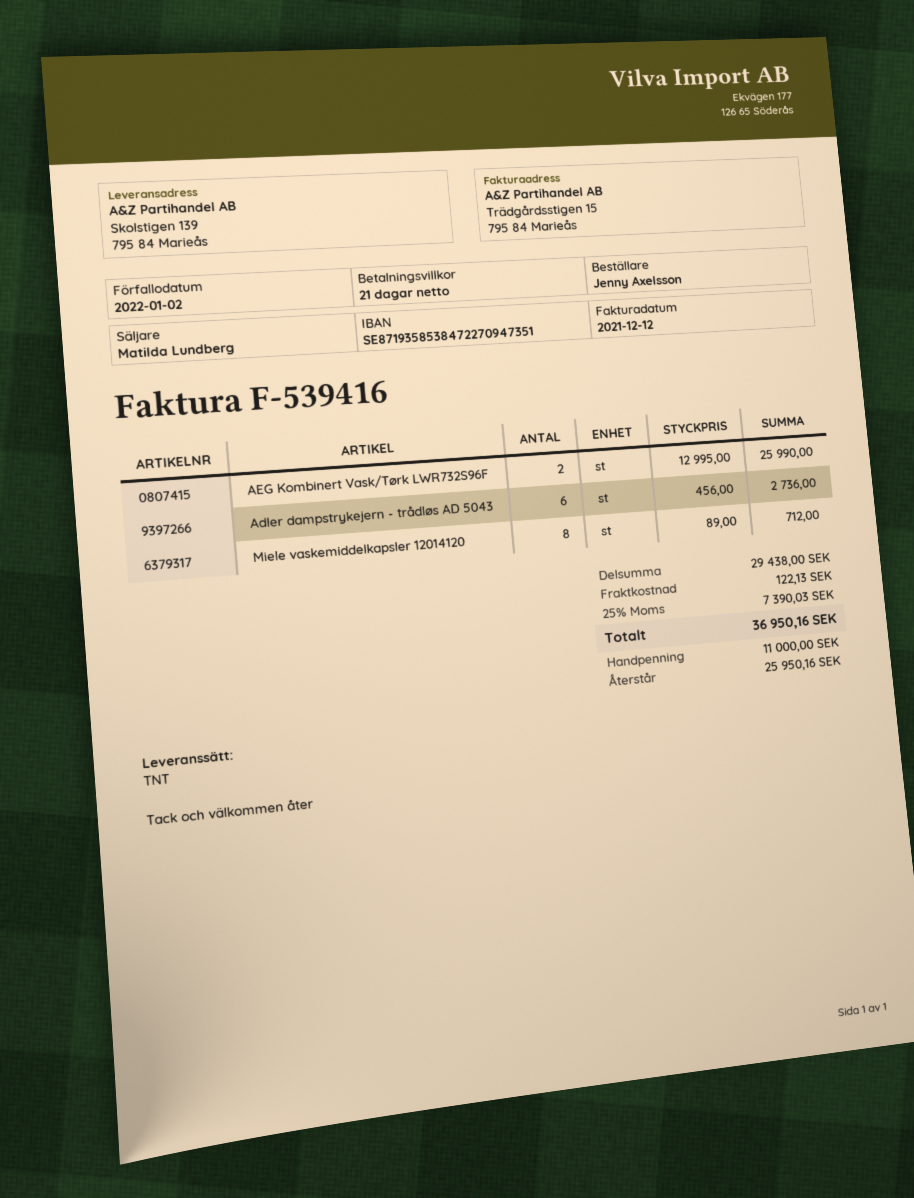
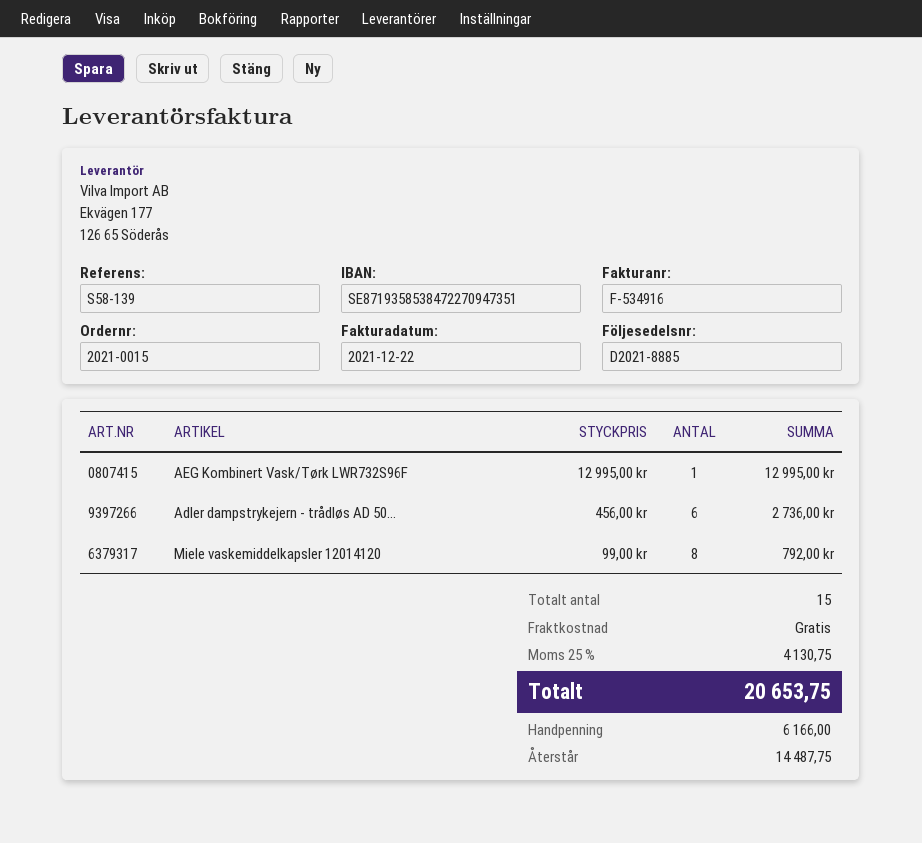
invoice number: F-539416 -> F-534916
invoice date: 2021-12-12 -> 2021-12-22
AEG Kombinert Vask/Tørk LWR732S96F: 2 x 12995.00 = 25990.00 -> 1 x 12995.00 = 12995.00
Miele vaskemiddelkapsler 12014120: 8 x 89.00 = 712.00 -> 8 x 99.00 = 792.00
shipping: 122.13 -> 0.00
tax: 25% = 7390.03 -> 25% = 4130.75
total: 36950.16 -> 20653.75
deposit: 11000.00 -> 6166.00
balance: 25950.16 -> 14487.75

